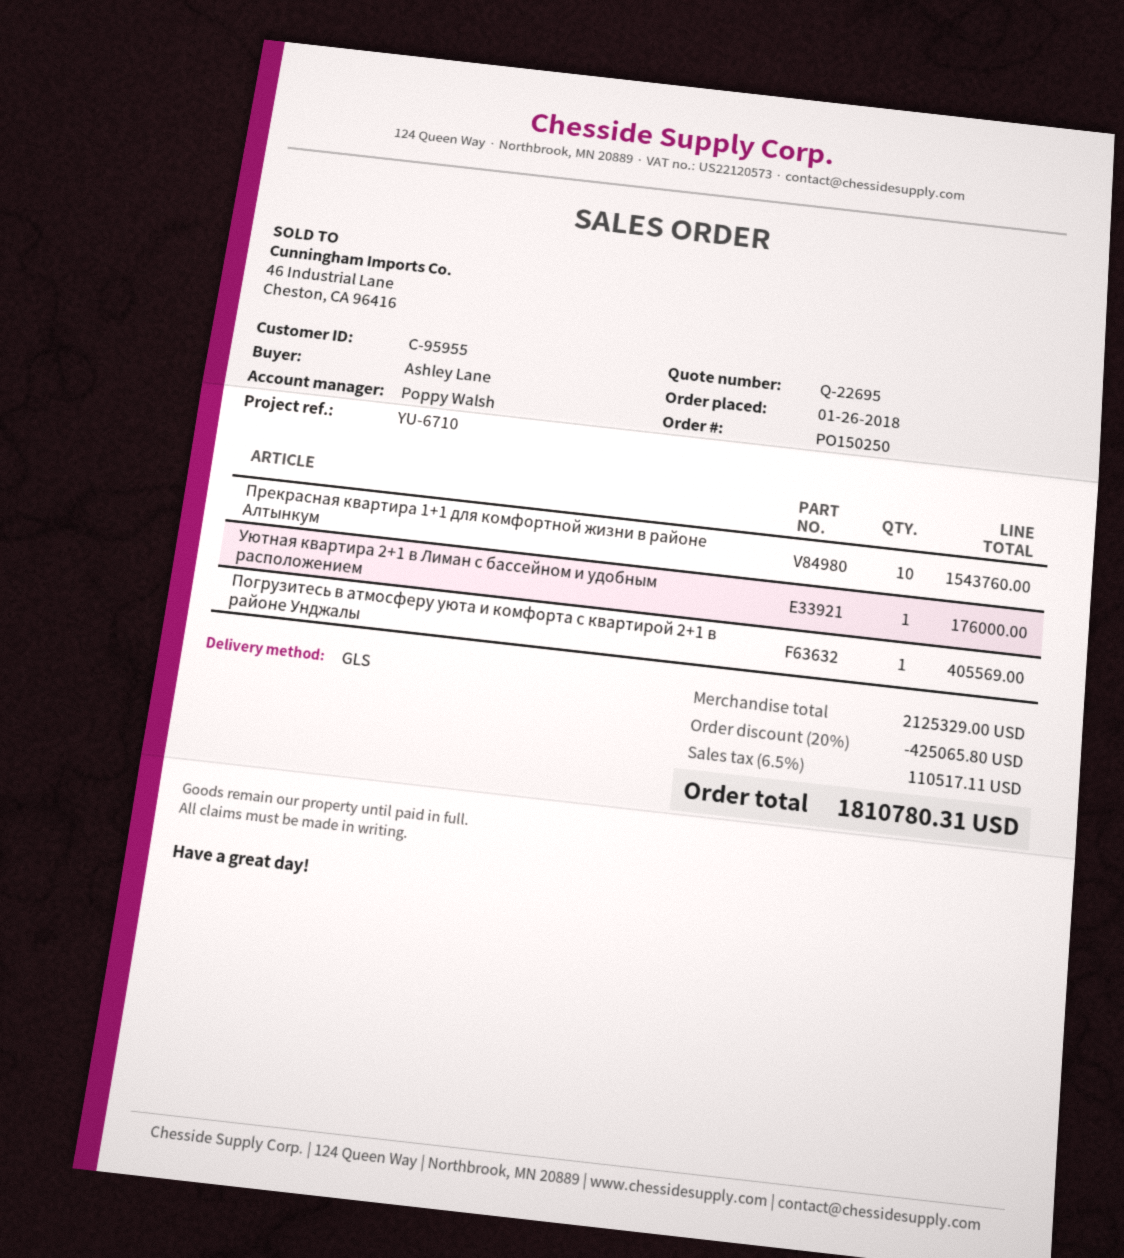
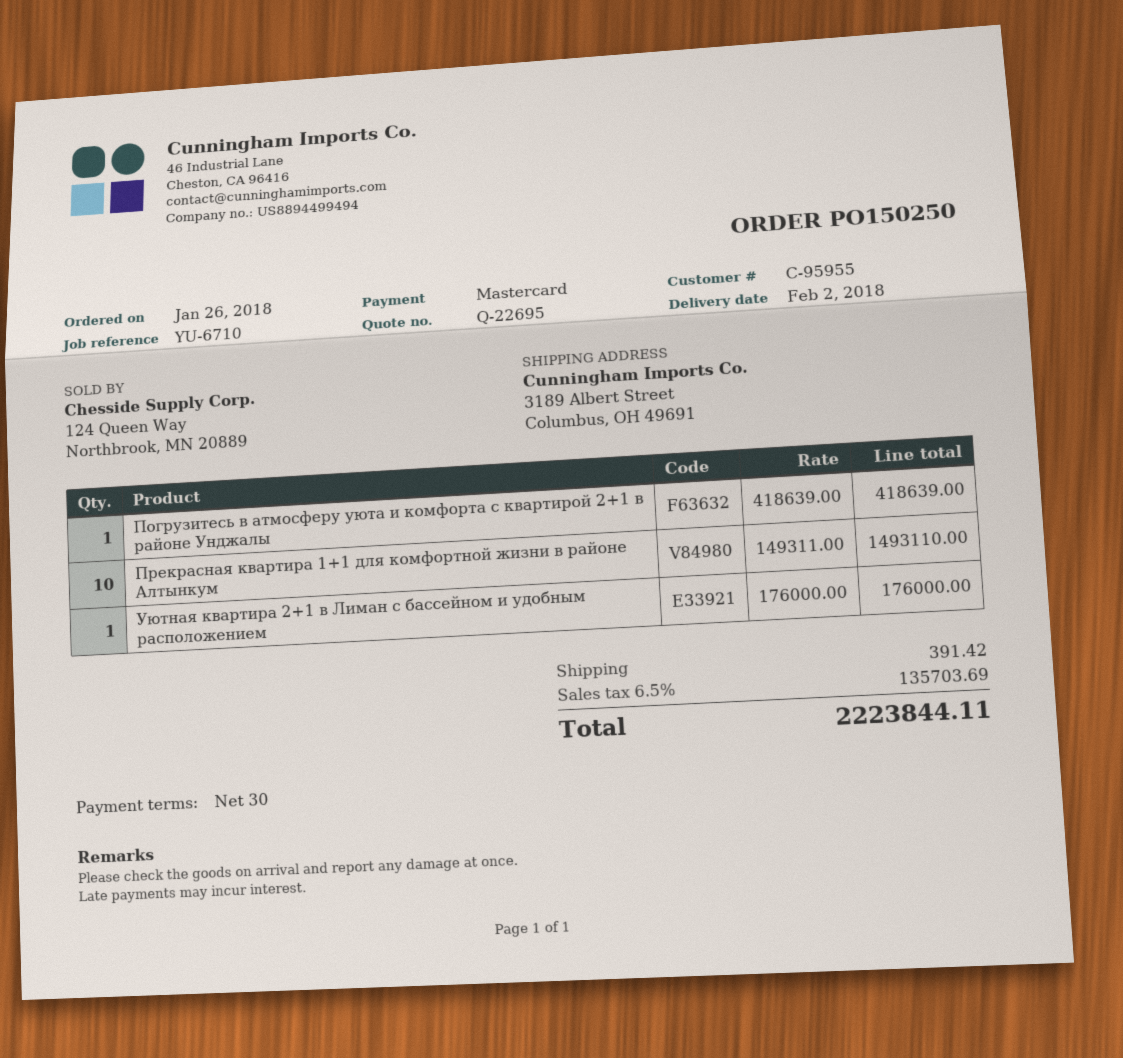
Прекрасная квартира 1+1 для комфортной жизни в районе Алтынкум: 10 for 1543760.00 -> 10 for 1493110.00
Погрузитесь в атмосферу уюта и комфорта с квартирой 2+1 в районе Унджалы: 1 for 405569.00 -> 1 for 418639.00
discount: 20% = 425065.80 -> none
shipping: none -> 391.42
tax: 6.5% = 110517.11 -> 6.5% = 135703.69
total: 1810780.31 -> 2223844.11

